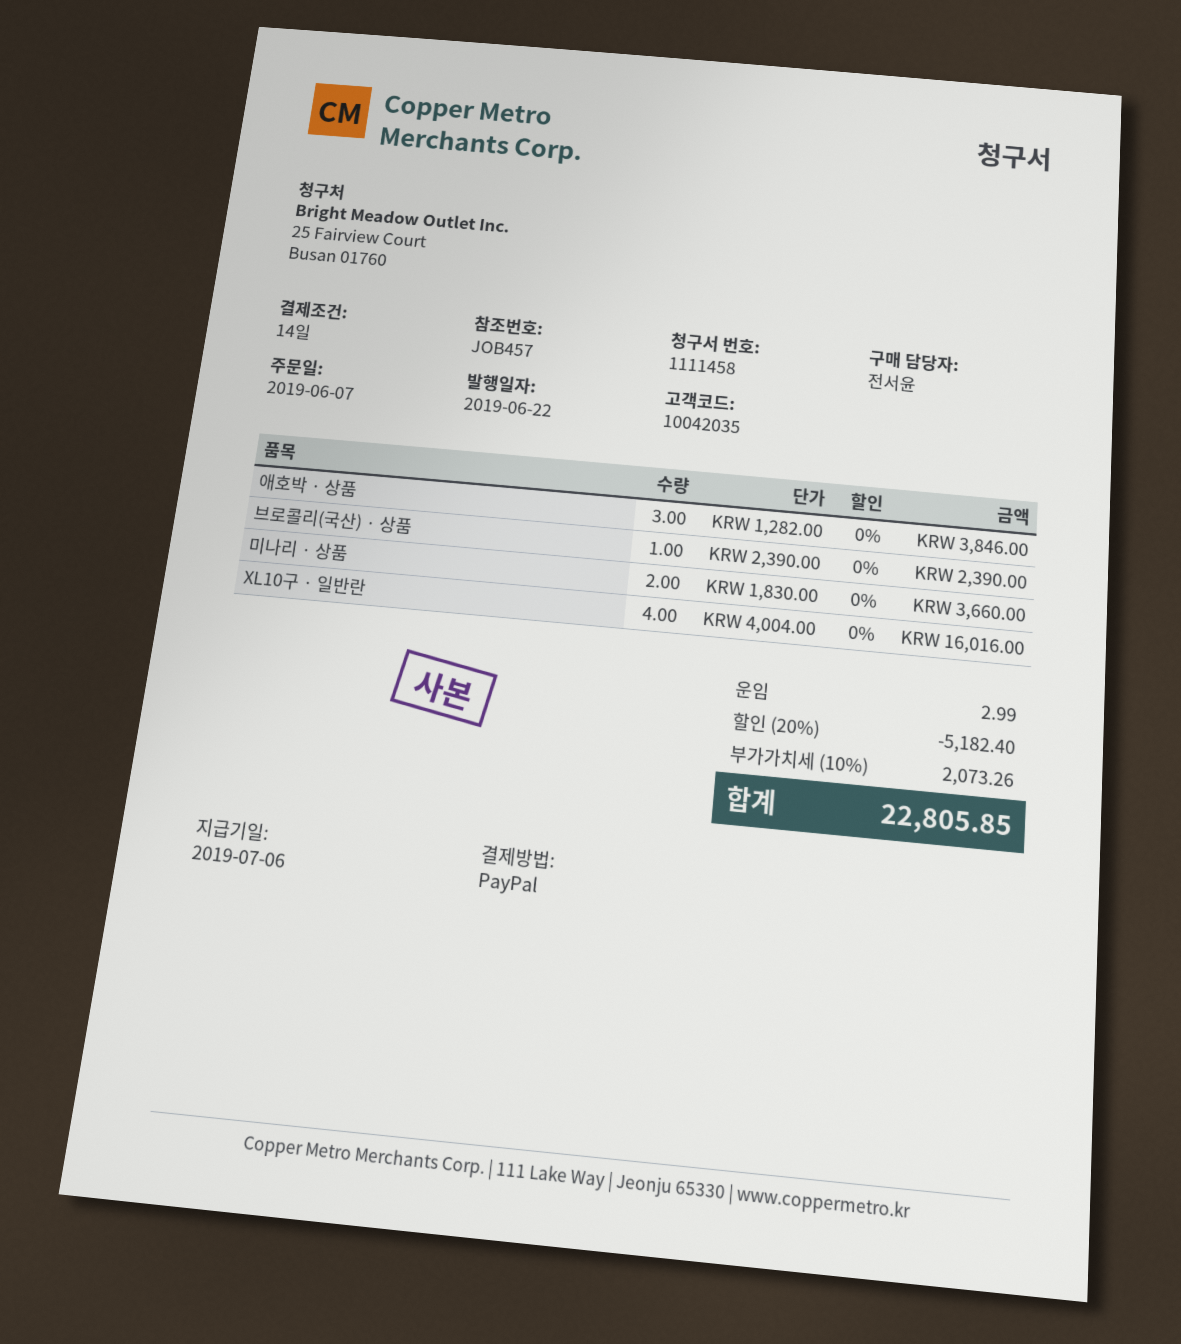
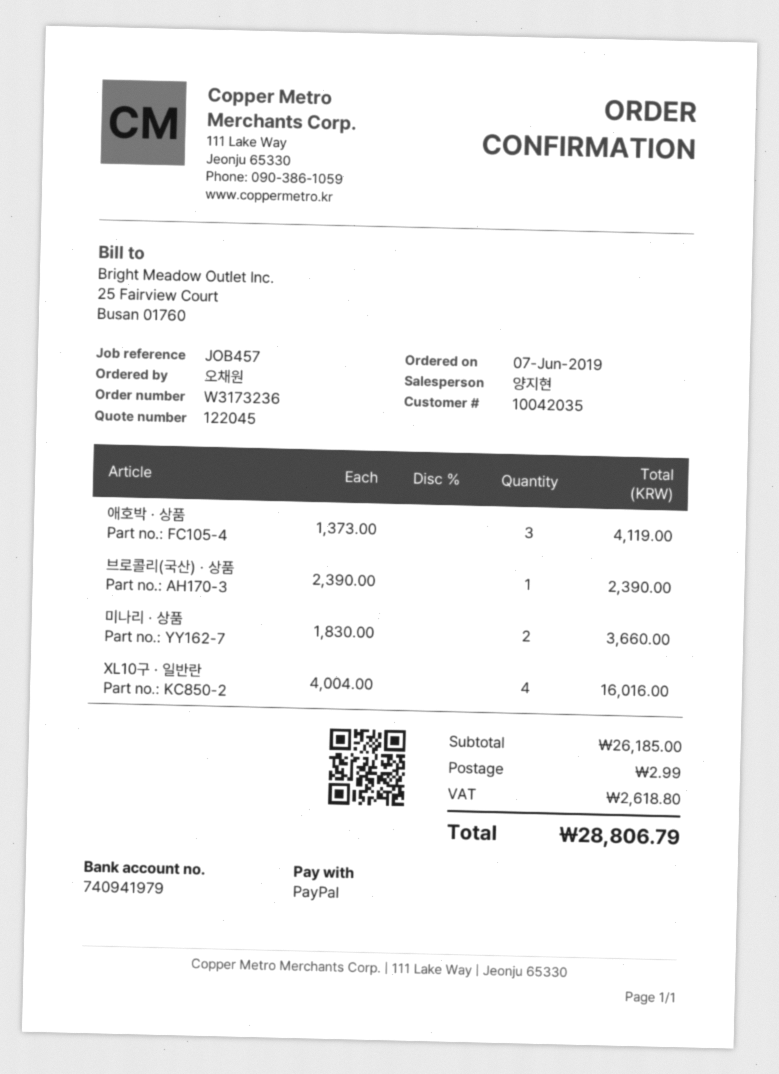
ordered by: 전서윤 -> 오채원
애호박 · 상품: 3 x 1282.00 = 3846.00 -> 3 x 1373.00 = 4119.00
discount: 20% = 5182.40 -> none
tax: 2073.26 -> 2618.80
total: 22805.85 -> 28806.79

